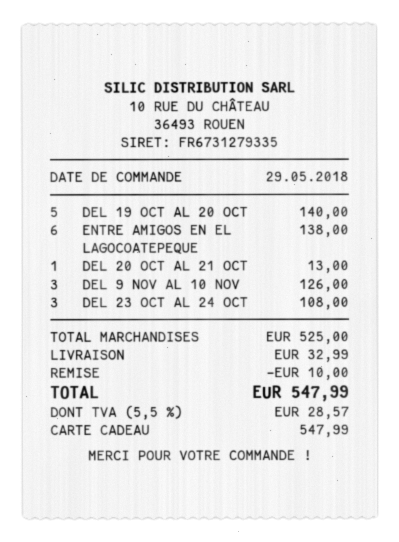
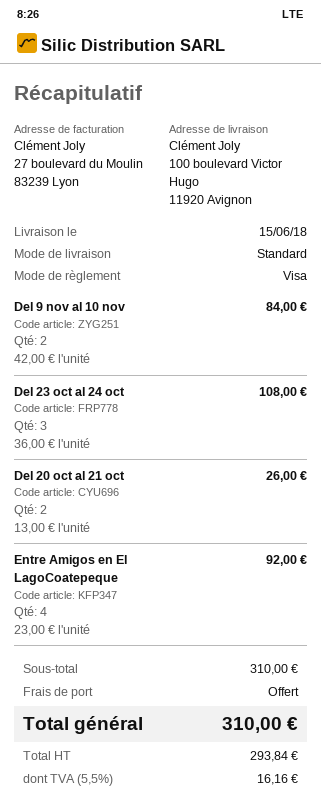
payment method: gift card -> Visa
DEL 19 OCT AL 20 OCT: 5 for 140.00 -> none
ENTRE AMIGOS EN EL LAGOCOATEPEQUE: 6 for 138.00 -> 4 for 92.00
DEL 20 OCT AL 21 OCT: 1 for 13.00 -> 2 for 26.00
DEL 9 NOV AL 10 NOV: 3 for 126.00 -> 2 for 84.00
subtotal: 525.00 -> 310.00
discount: 10.00 -> none
shipping: 32.99 -> 0.00
tax: 5.5% = 28.57 -> 5.5% = 16.16
total: 547.99 -> 310.00

